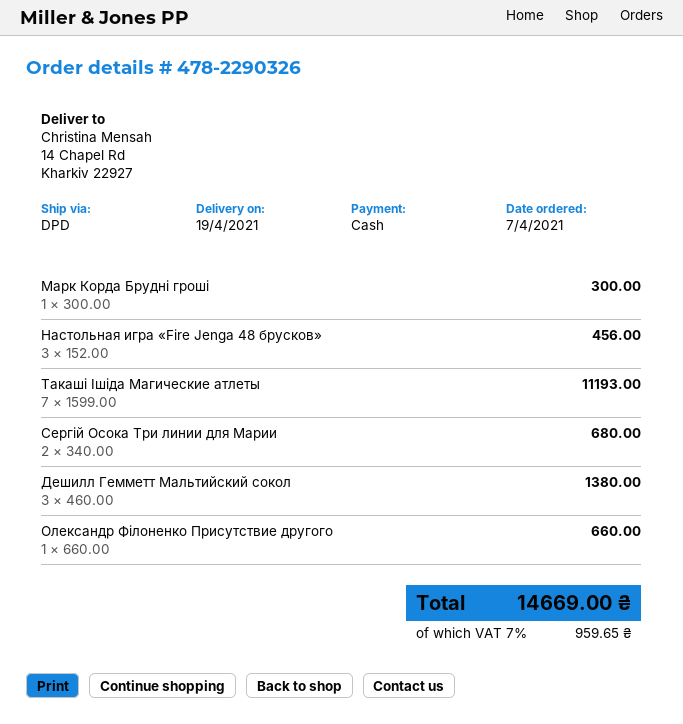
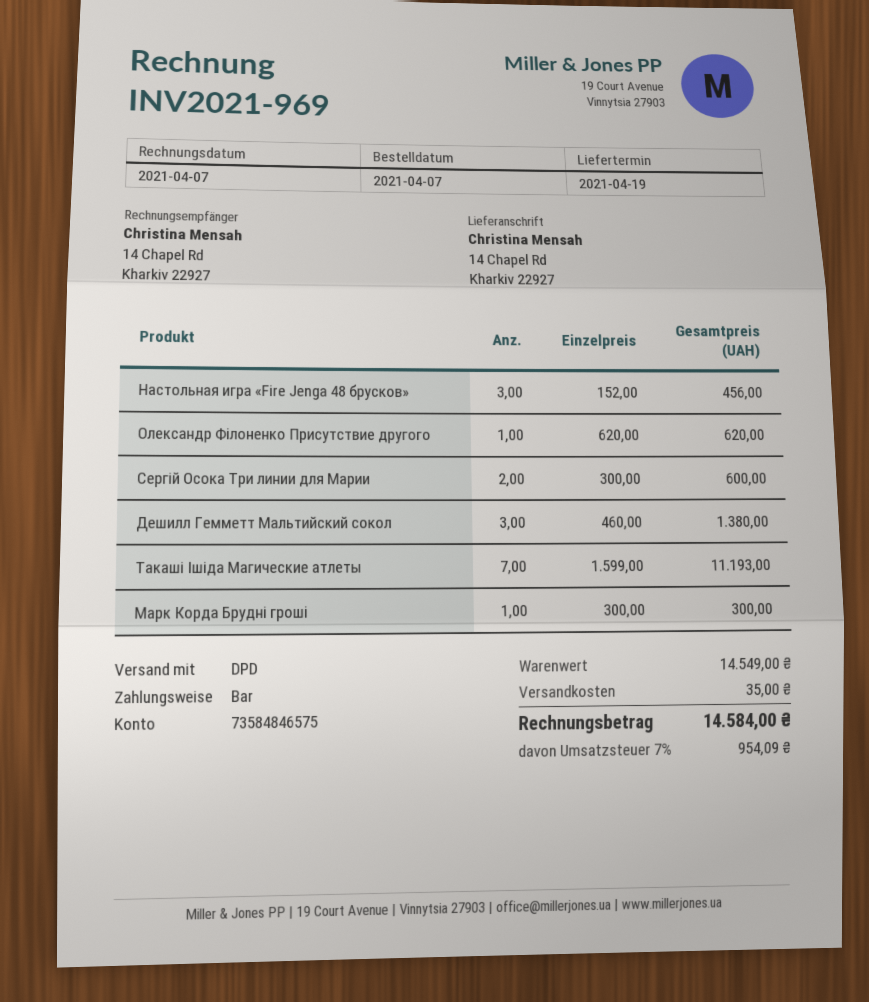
Сергій Осока Три линии для Марии: 2 x 340.00 = 680.00 -> 2 x 300.00 = 600.00
Олександр Філоненко Присутствие другого: 1 x 660.00 = 660.00 -> 1 x 620.00 = 620.00
shipping: none -> 35.00
tax: 7% = 959.65 -> 7% = 954.09
total: 14669.00 -> 14584.00

